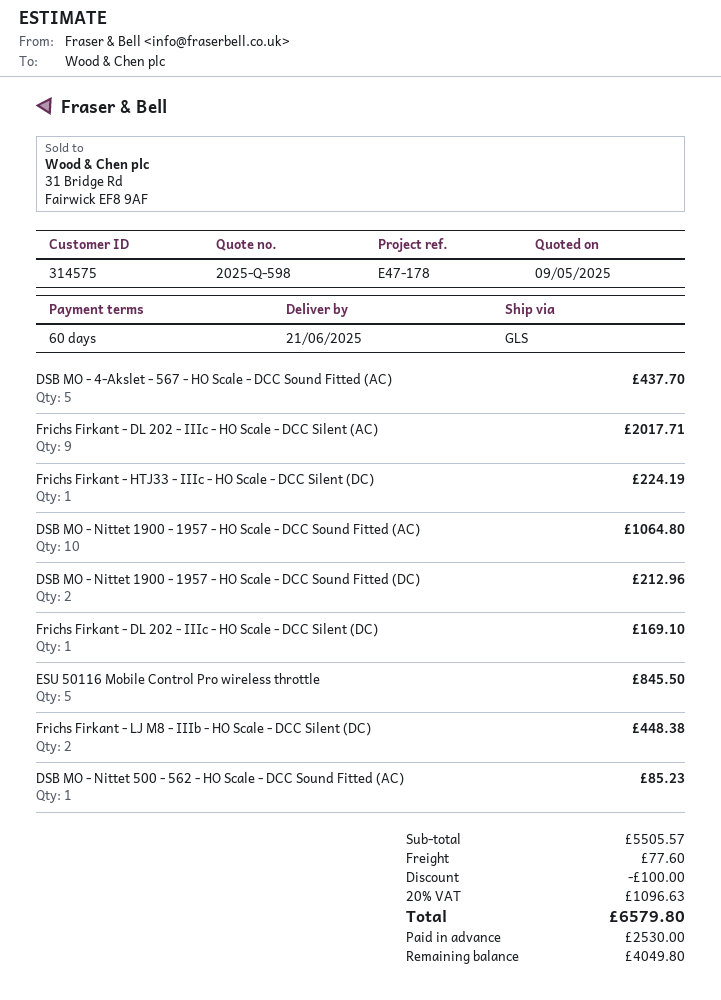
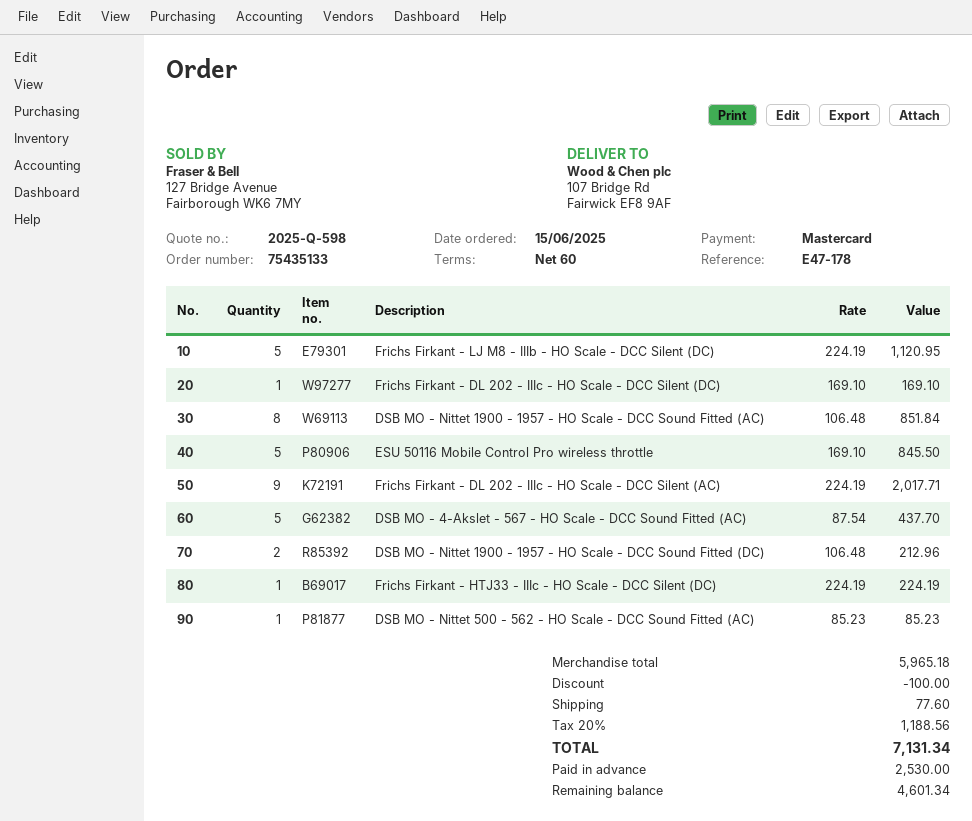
DSB MO - Nittet 1900 - 1957 - HO Scale - DCC Sound Fitted (AC): 10 for 1064.80 -> 8 for 851.84
Frichs Firkant - LJ M8 - IIIb - HO Scale - DCC Silent (DC): 2 for 448.38 -> 5 for 1120.95
subtotal: 5505.57 -> 5965.18
tax: 20% = 1096.63 -> 20% = 1188.56
total: 6579.80 -> 7131.34
balance: 4049.80 -> 4601.34

